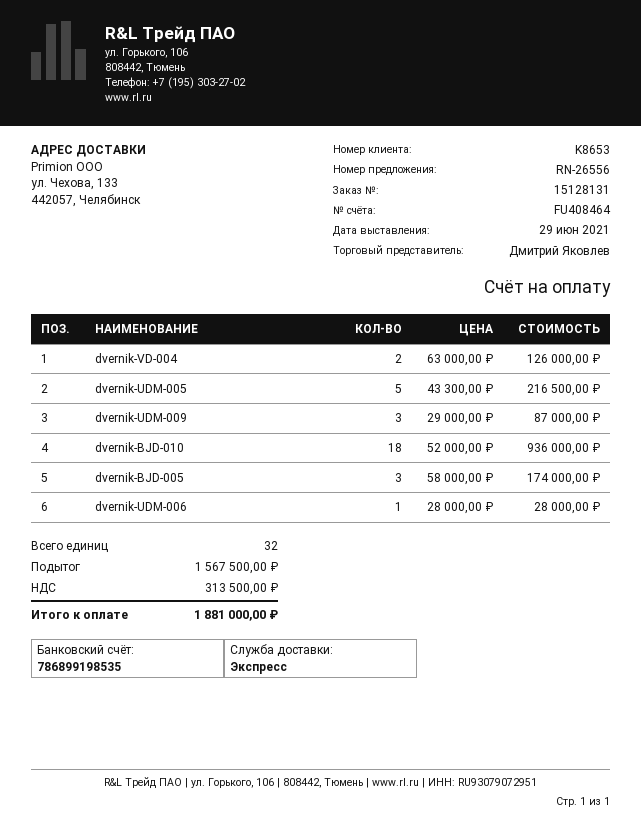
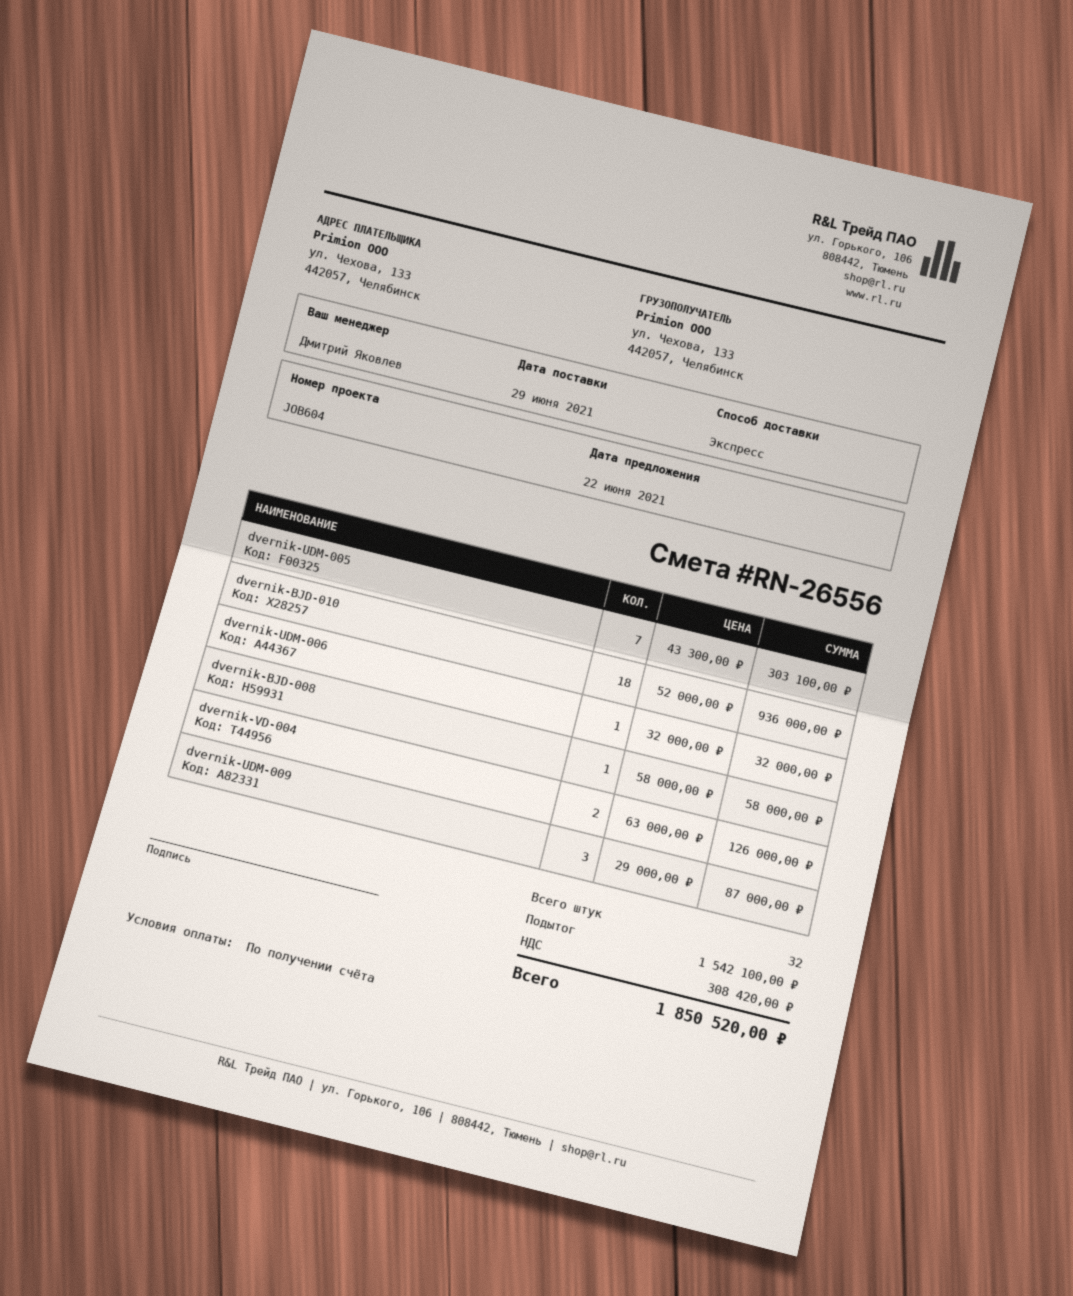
dvernik-UDM-005: 5 x 43300.00 = 216500.00 -> 7 x 43300.00 = 303100.00
dvernik-BJD-005: 3 x 58000.00 = 174000.00 -> none
dvernik-UDM-006: 1 x 28000.00 = 28000.00 -> 1 x 32000.00 = 32000.00
dvernik-BJD-008: none -> 1 x 58000.00 = 58000.00
subtotal: 1567500.00 -> 1542100.00
tax: 313500.00 -> 308420.00
total: 1881000.00 -> 1850520.00

